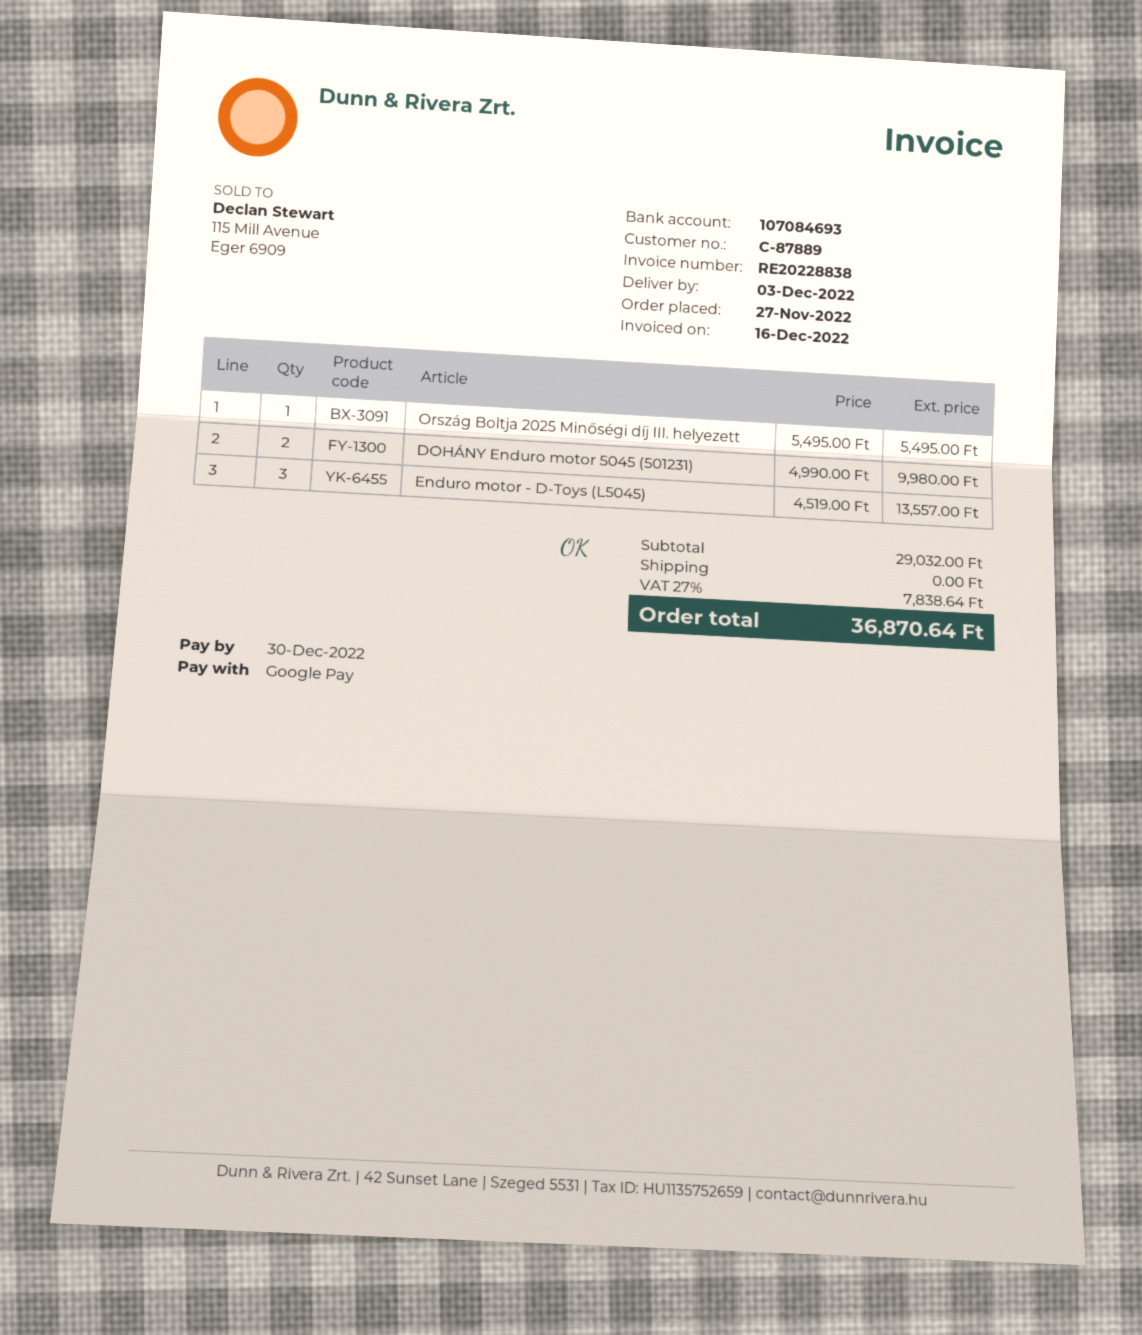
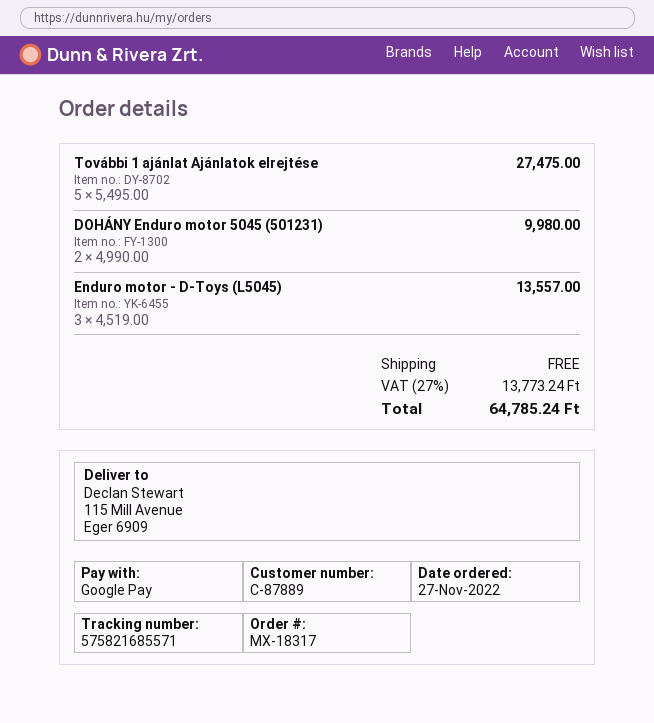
Ország Boltja 2025 Minőségi díj III. helyezett: 1 x 5495.00 = 5495.00 -> none
További 1 ajánlat Ajánlatok elrejtése: none -> 5 x 5495.00 = 27475.00
tax: 27% = 7838.64 -> 27% = 13773.24
total: 36870.64 -> 64785.24

